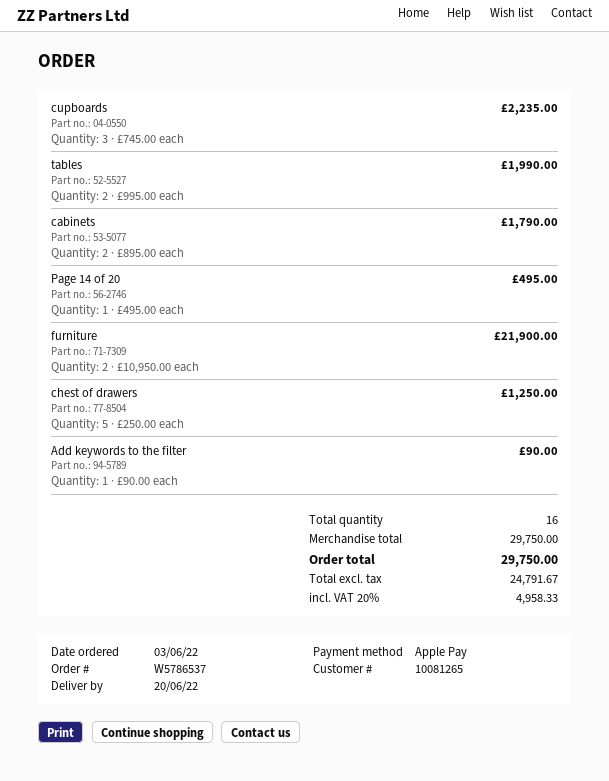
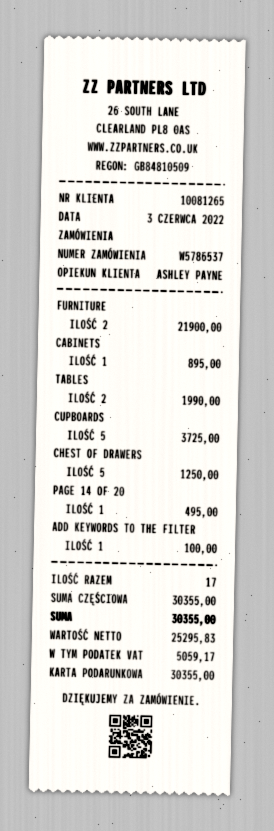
payment method: Apple Pay -> gift card
cupboards: 3 for 2235.00 -> 5 for 3725.00
cabinets: 2 for 1790.00 -> 1 for 895.00
Add keywords to the filter: 1 for 90.00 -> 1 for 100.00
total quantity: 16 -> 17
subtotal: 29750.00 -> 30355.00
net: 24791.67 -> 25295.83
tax: 4958.33 -> 5059.17
total: 29750.00 -> 30355.00

